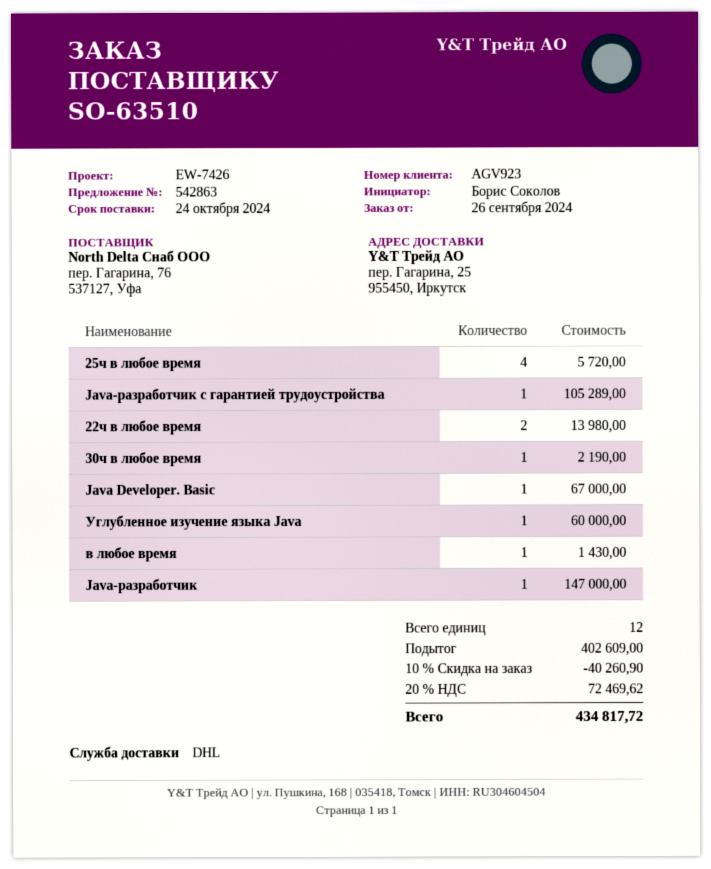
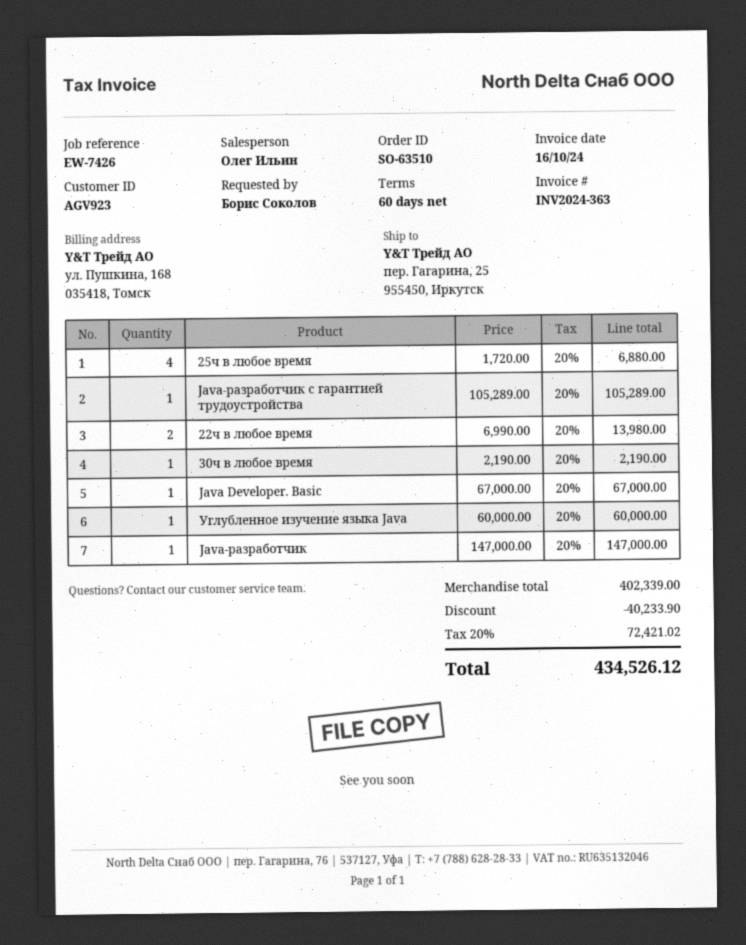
25ч в любое время: 4 for 5720.00 -> 4 for 6880.00
в любое время: 1 for 1430.00 -> none
subtotal: 402609.00 -> 402339.00
discount: 40260.90 -> 40233.90
tax: 20% = 72469.62 -> 20% = 72421.02
total: 434817.72 -> 434526.12

